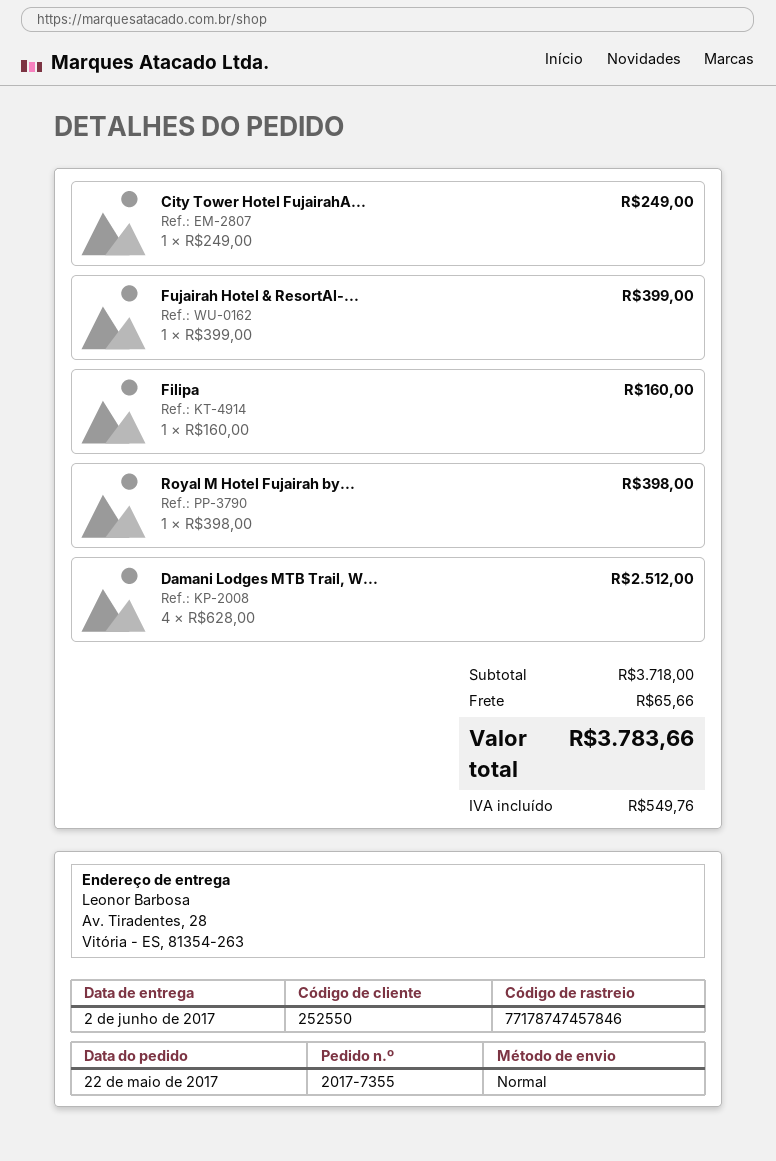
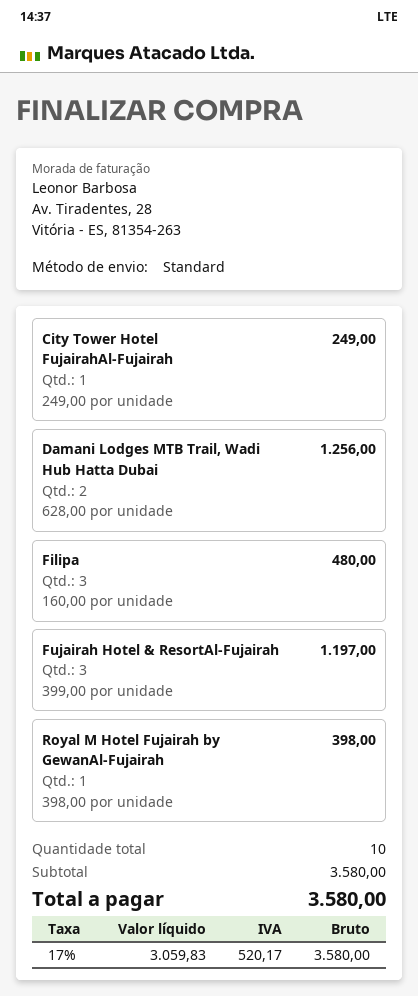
Fujairah Hotel & ResortAl-...: 1 x 399.00 = 399.00 -> 3 x 399.00 = 1197.00
Filipa: 1 x 160.00 = 160.00 -> 3 x 160.00 = 480.00
Damani Lodges MTB Trail, W...: 4 x 628.00 = 2512.00 -> 2 x 628.00 = 1256.00
subtotal: 3718.00 -> 3580.00
shipping: 65.66 -> none
tax: 549.76 -> 520.17
total: 3783.66 -> 3580.00

